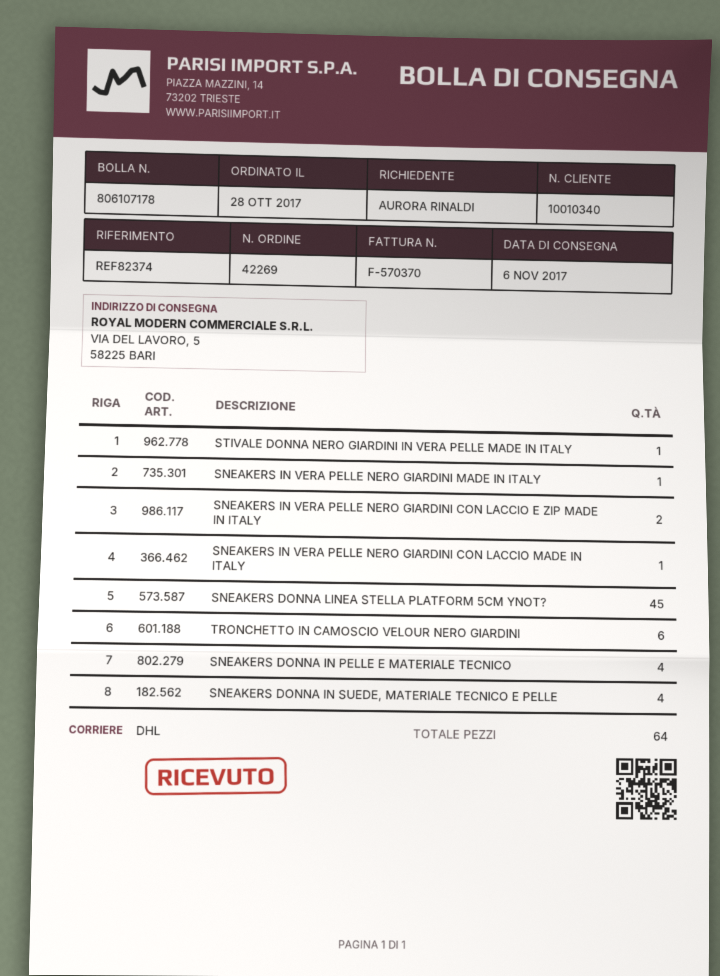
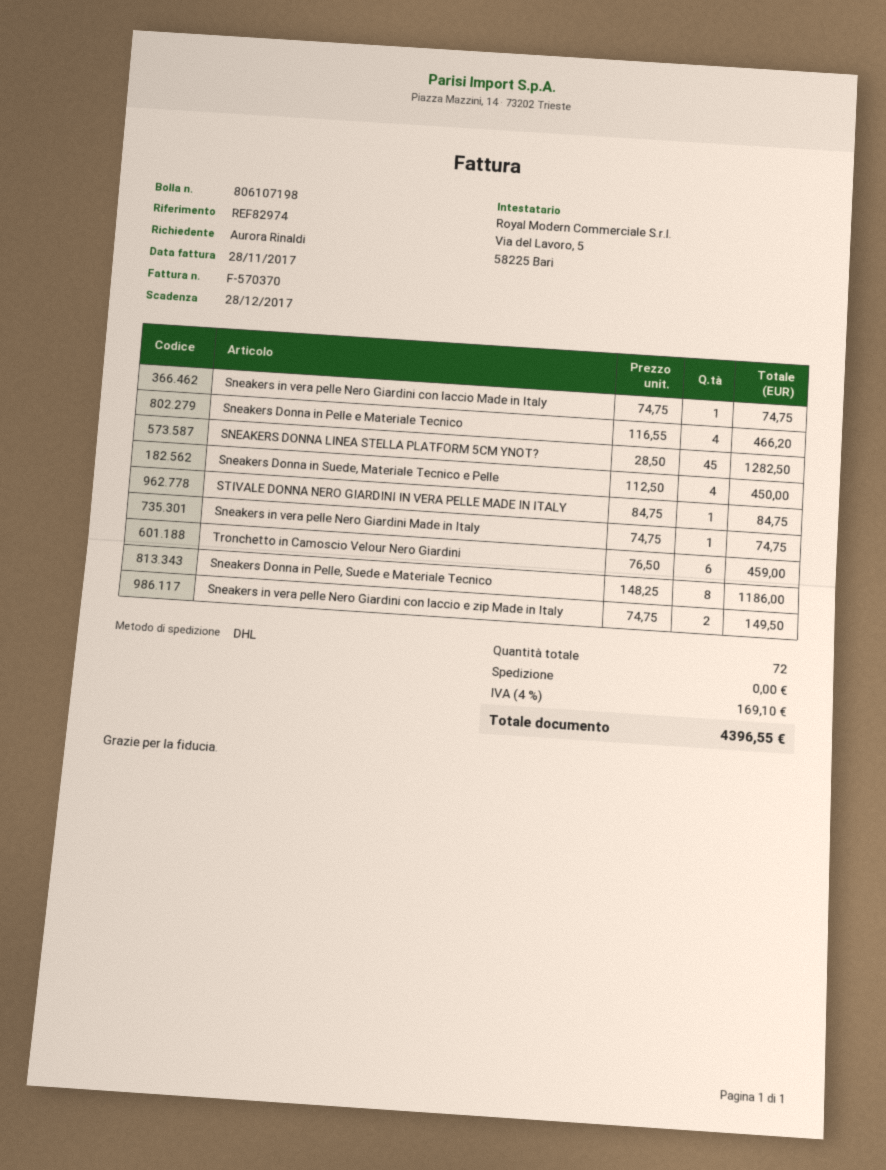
delivery note number: 806107178 -> 806107198
reference: REF82374 -> REF82974
Sneakers Donna in Pelle, Suede e Materiale Tecnico: none -> 8
total quantity: 64 -> 72

